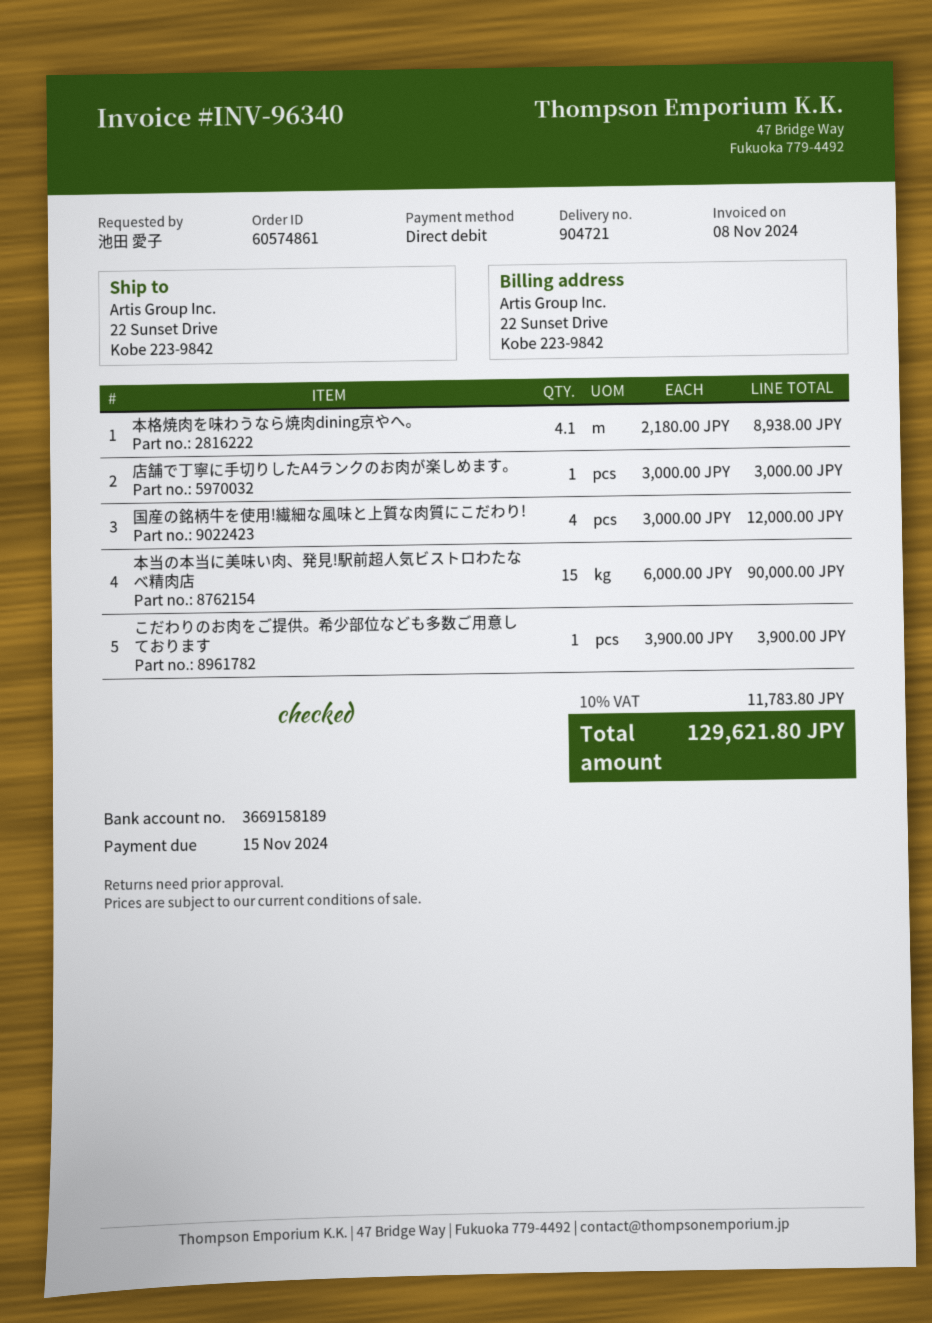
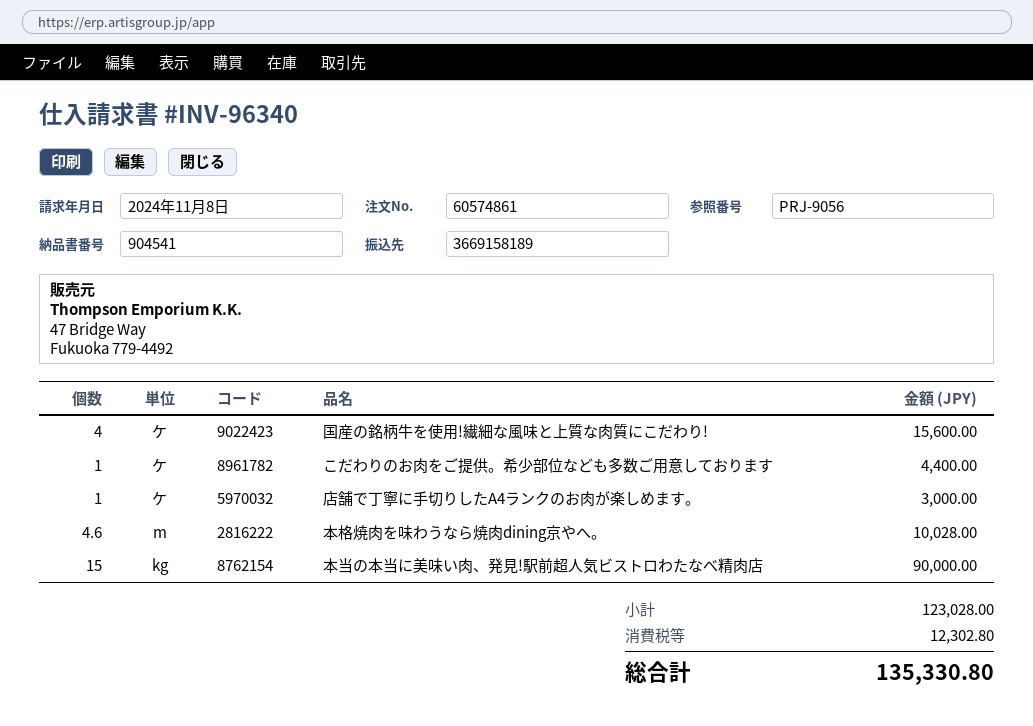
delivery note number: 904721 -> 904541
本格焼肉を味わうなら焼肉dining京やへ。: 4.1 for 8938.00 -> 4.6 for 10028.00
国産の銘柄牛を使用!繊細な風味と上質な肉質にこだわり!: 4 for 12000.00 -> 4 for 15600.00
こだわりのお肉をご提供。希少部位なども多数ご用意しております: 1 for 3900.00 -> 1 for 4400.00
tax: 11783.80 -> 12302.80
total: 129621.80 -> 135330.80

